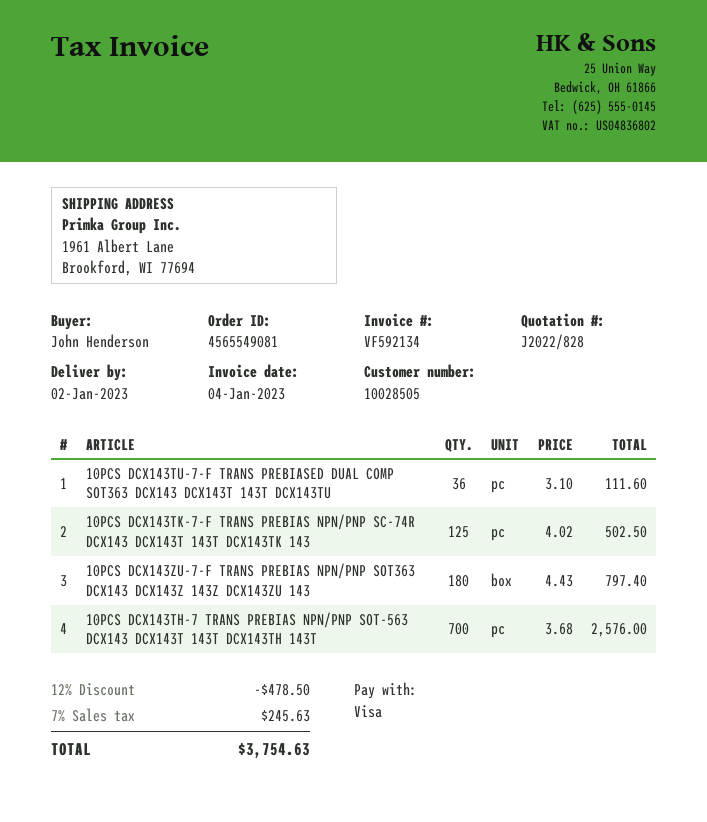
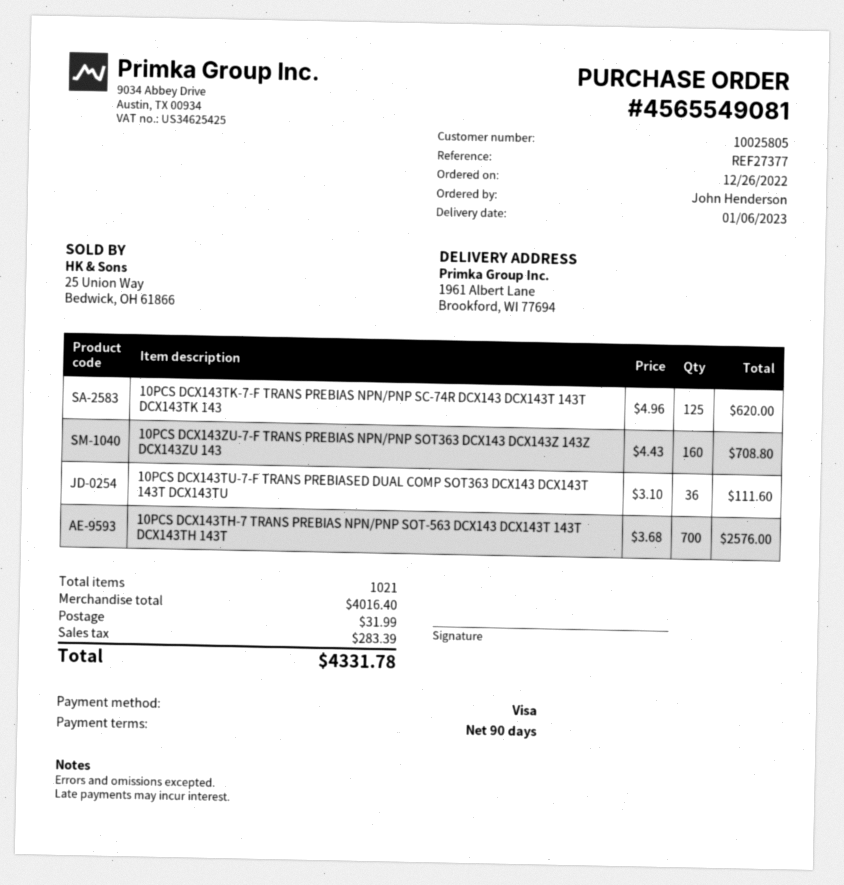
delivery date: 2023-01-02 -> 2023-01-06
customer number: 10028505 -> 10025805
10PCS DCX143TK-7-F TRANS PREBIAS NPN/PNP SC-74R DCX143 DCX143T 143T DCX143TK 143: 125 x 4.02 = 502.50 -> 125 x 4.96 = 620.00
10PCS DCX143ZU-7-F TRANS PREBIAS NPN/PNP SOT363 DCX143 DCX143Z 143Z DCX143ZU 143: 180 x 4.43 = 797.40 -> 160 x 4.43 = 708.80
discount: 12% = 478.50 -> none
shipping: none -> 31.99
tax: 245.63 -> 283.39
total: 3754.63 -> 4331.78

